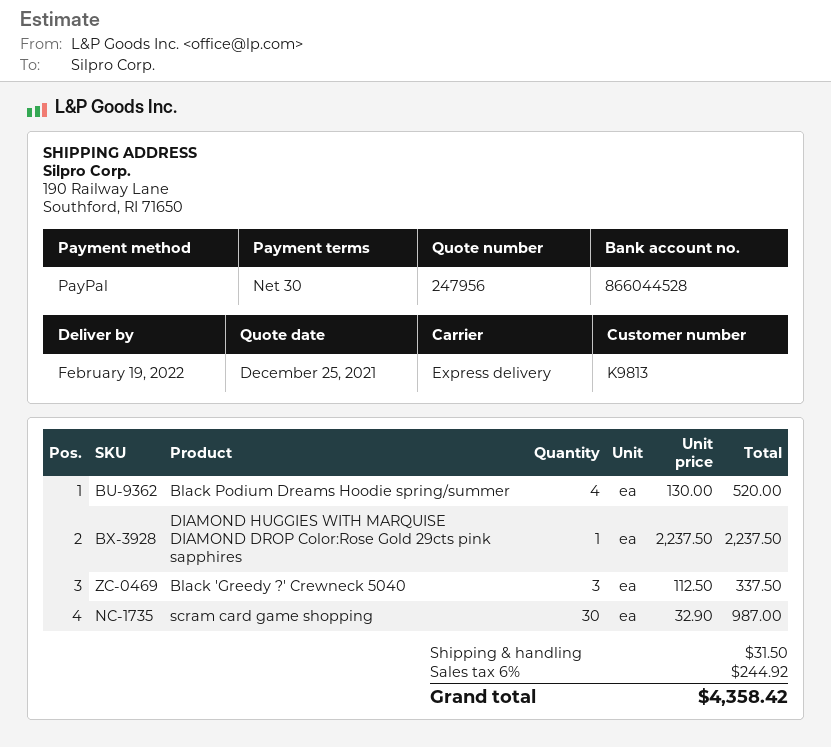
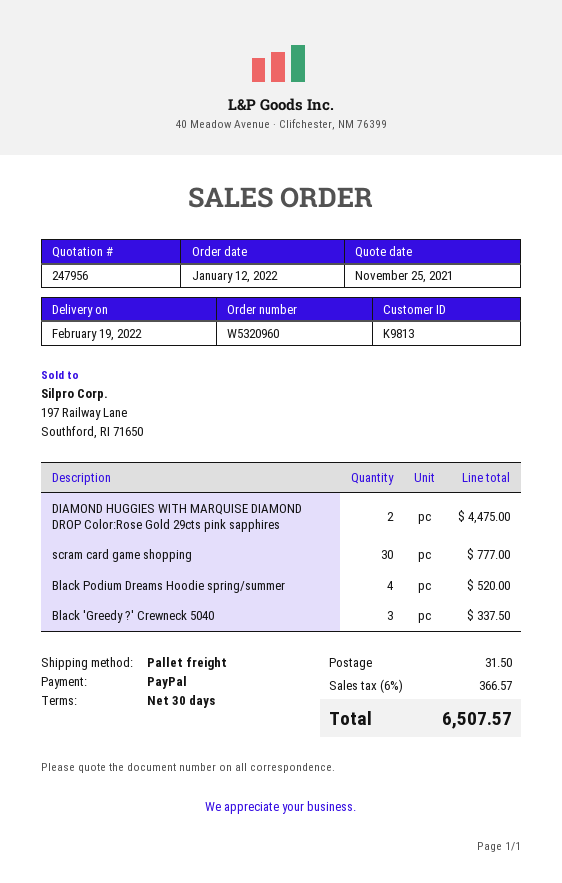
quote date: 2021-12-25 -> 2021-11-25
shipping method: express -> pallet freight
DIAMOND HUGGIES WITH MARQUISE DIAMOND DROP Color:Rose Gold 29cts pink sapphires: 1 for 2237.50 -> 2 for 4475.00
scram card game shopping: 30 for 987.00 -> 30 for 777.00
tax: 6% = 244.92 -> 6% = 366.57
total: 4358.42 -> 6507.57

